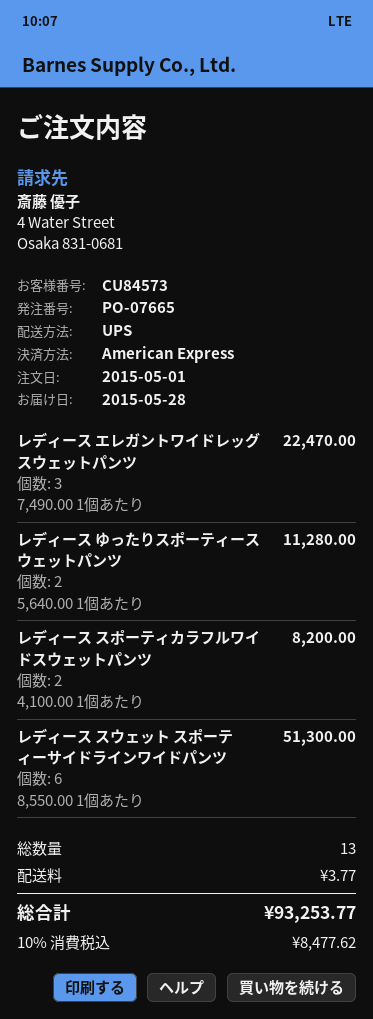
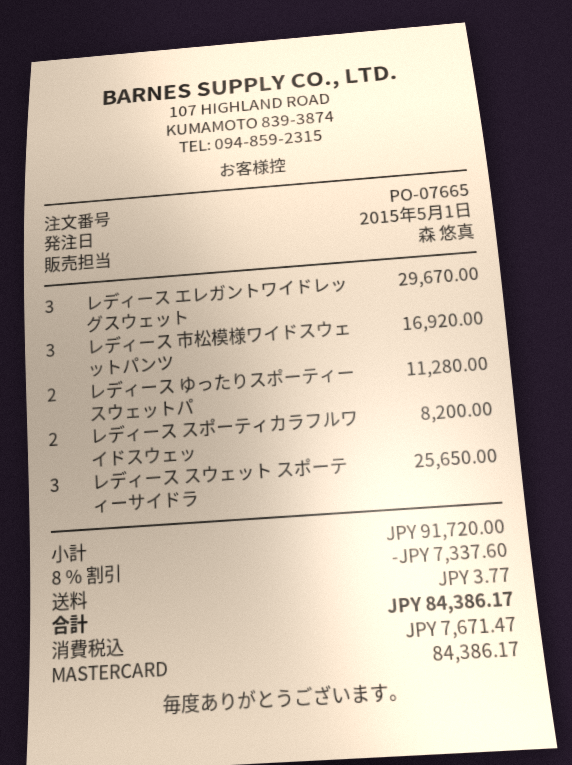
payment method: American Express -> Mastercard
レディース エレガントワイドレッグスウェットパンツ: 3 for 22470.00 -> 3 for 29670.00
レディース スウェット スポーティーサイドラインワイドパンツ: 6 for 51300.00 -> 3 for 25650.00
レディース 市松模様ワイドスウェットパンツ: none -> 3 for 16920.00
discount: none -> 8% = 7337.60
tax: 8477.62 -> 7671.47
total: 93253.77 -> 84386.17

